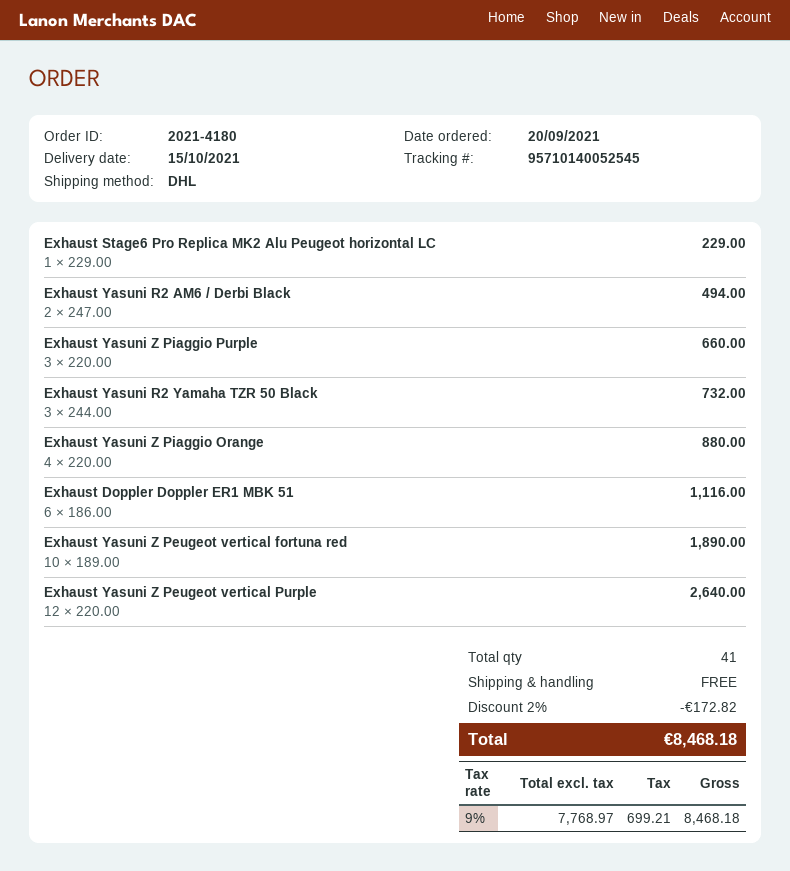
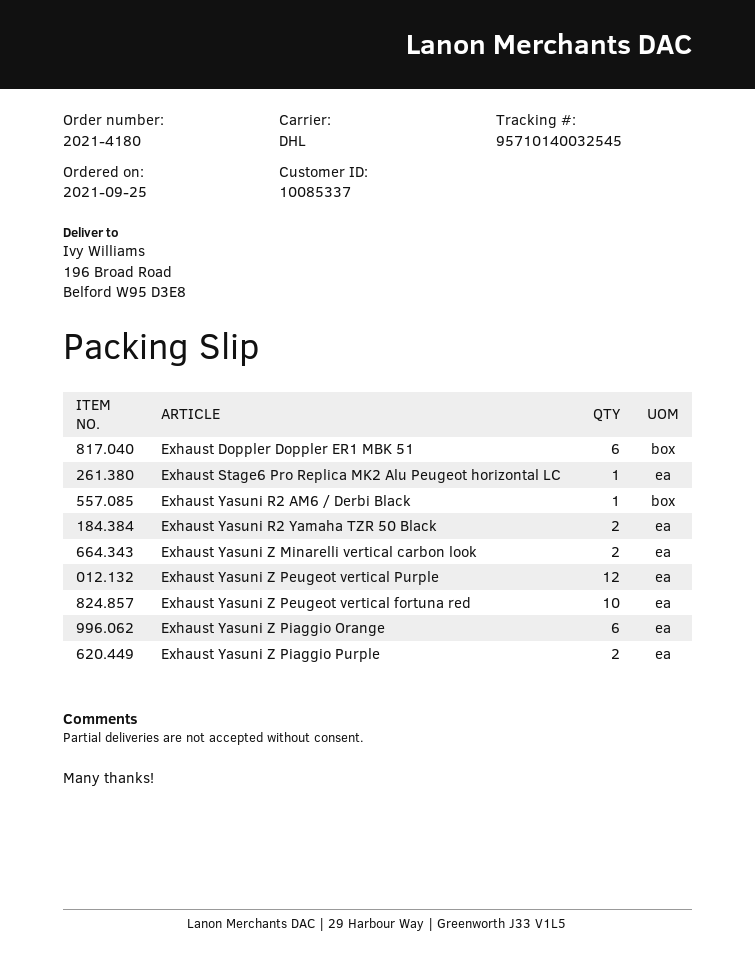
order date: 2021-09-20 -> 2021-09-25
tracking number: 95710140052545 -> 95710140032545
Exhaust Yasuni R2 AM6 / Derbi Black: 2 -> 1
Exhaust Yasuni Z Piaggio Purple: 3 -> 2
Exhaust Yasuni R2 Yamaha TZR 50 Black: 3 -> 2
Exhaust Yasuni Z Piaggio Orange: 4 -> 6
Exhaust Yasuni Z Minarelli vertical carbon look: none -> 2

